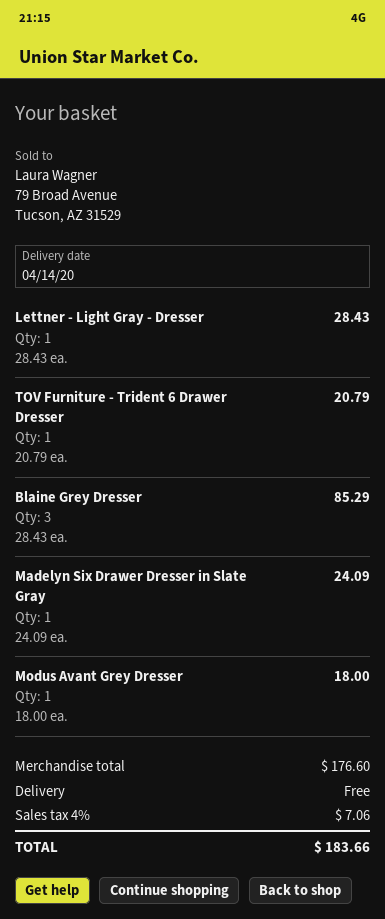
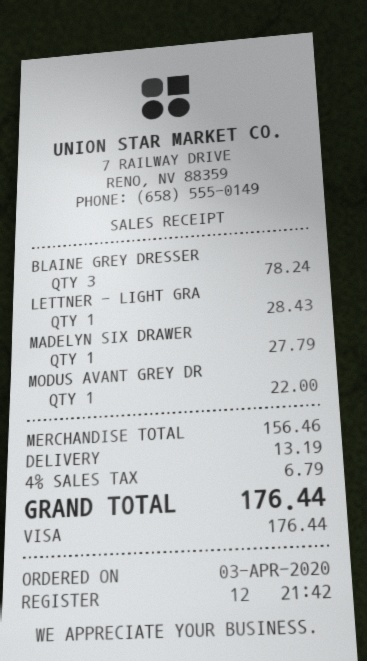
TOV Furniture - Trident 6 Drawer Dresser: 1 for 20.79 -> none
Blaine Grey Dresser: 3 for 85.29 -> 3 for 78.24
Madelyn Six Drawer Dresser in Slate Gray: 1 for 24.09 -> 1 for 27.79
Modus Avant Grey Dresser: 1 for 18.00 -> 1 for 22.00
subtotal: 176.60 -> 156.46
shipping: 0.00 -> 13.19
tax: 4% = 7.06 -> 4% = 6.79
total: 183.66 -> 176.44

